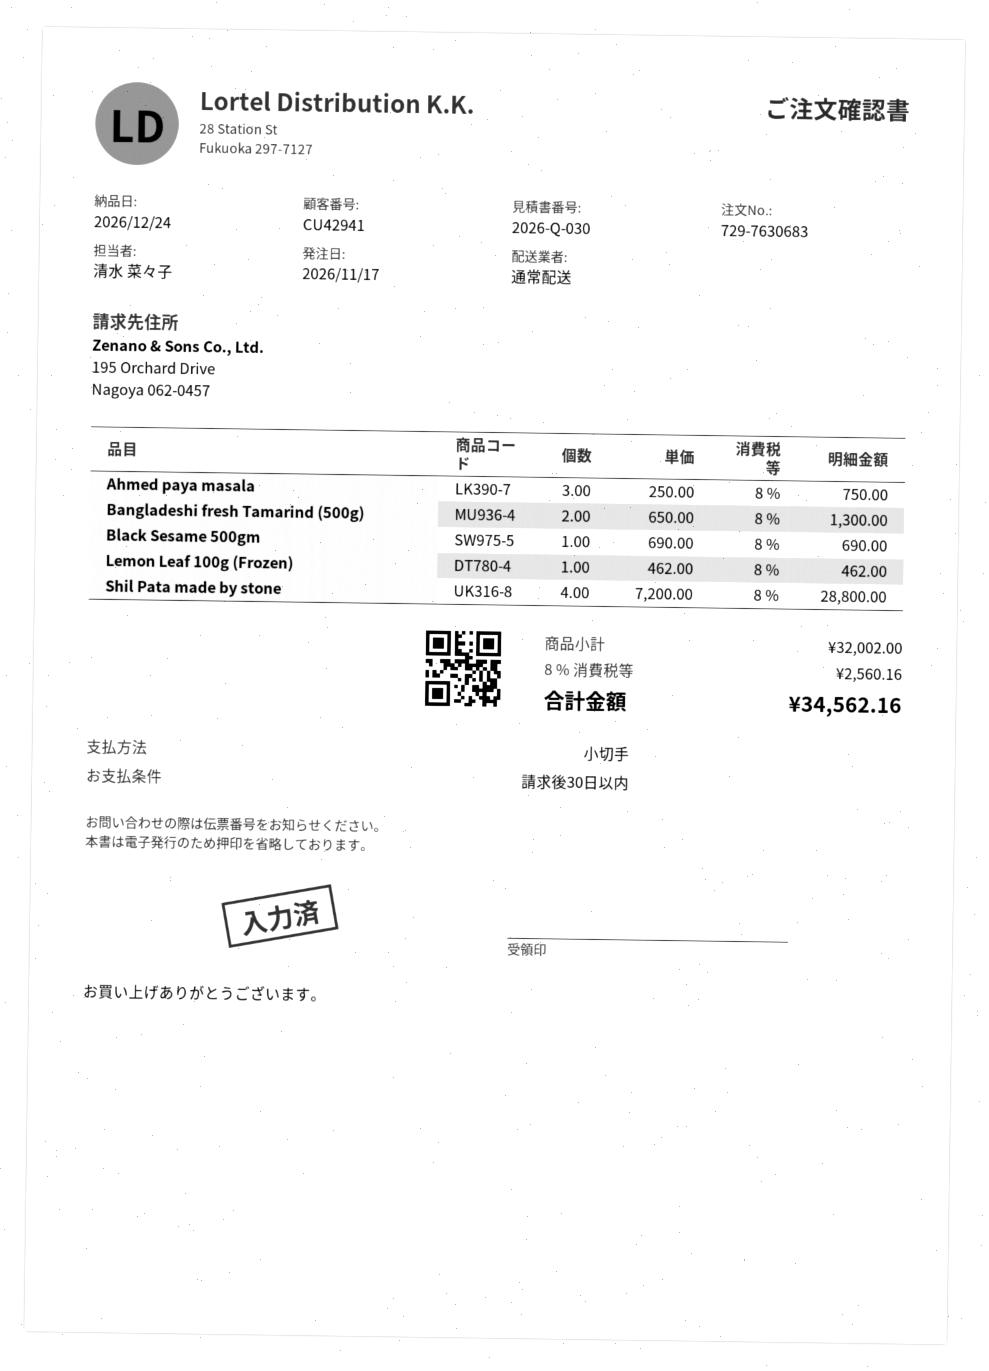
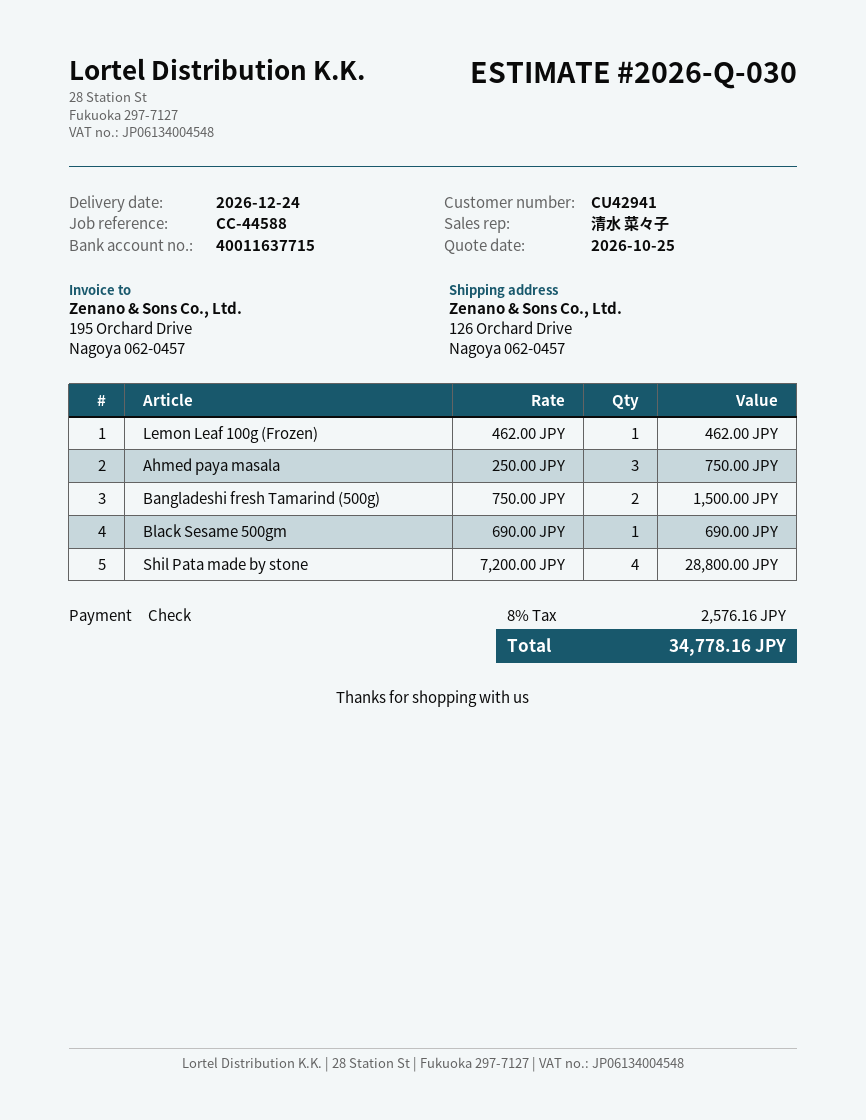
Bangladeshi fresh Tamarind (500g): 2 x 650.00 = 1300.00 -> 2 x 750.00 = 1500.00
tax: 8% = 2560.16 -> 8% = 2576.16
total: 34562.16 -> 34778.16

